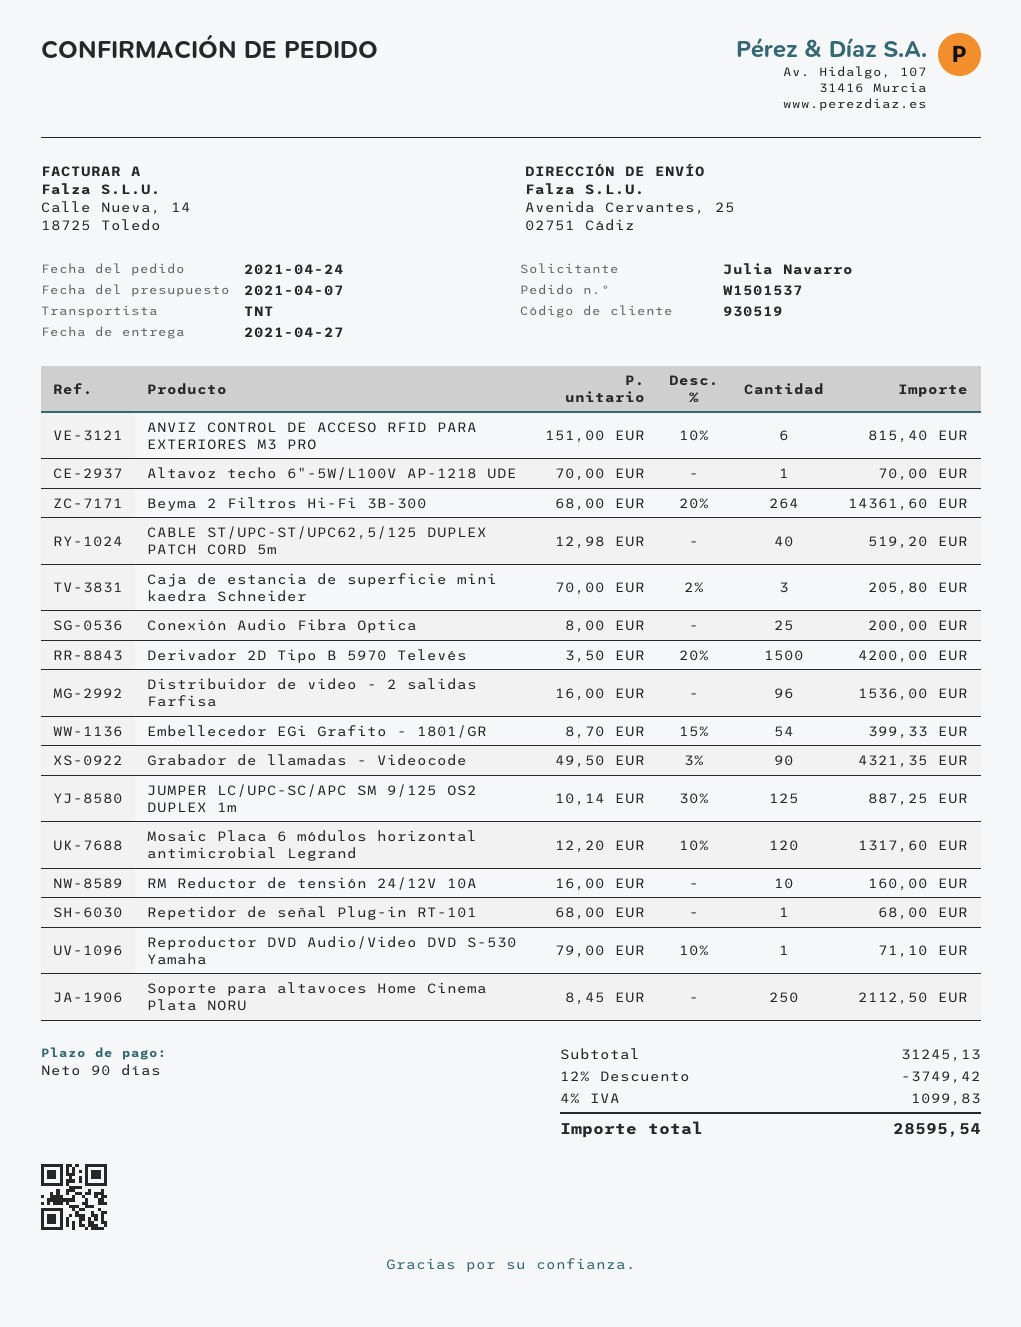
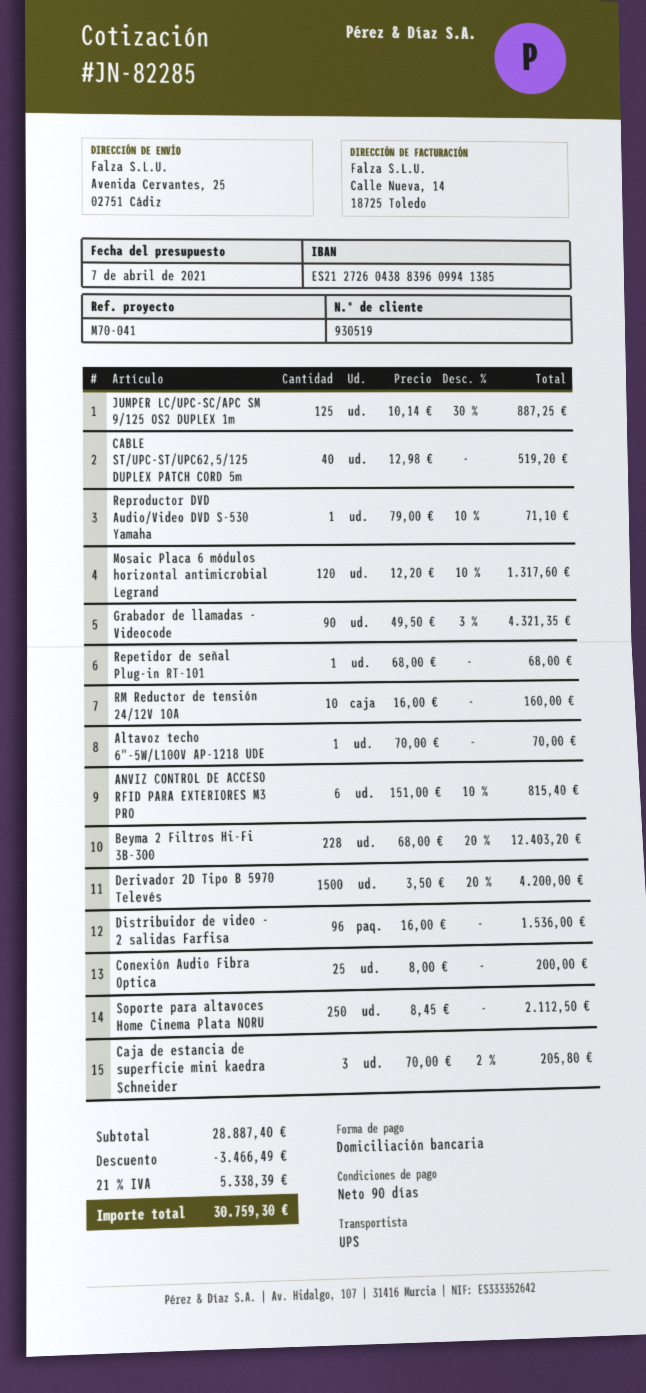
shipping method: TNT -> UPS
Beyma 2 Filtros Hi-Fi 3B-300: 264 x 68.00 - 20% = 14361.60 -> 228 x 68.00 - 20% = 12403.20
Embellecedor EGi Grafito - 1801/GR: 54 x 8.70 - 15% = 399.33 -> none
subtotal: 31245.13 -> 28887.40
discount: 3749.42 -> 3466.49
tax: 4% = 1099.83 -> 21% = 5338.39
total: 28595.54 -> 30759.30

